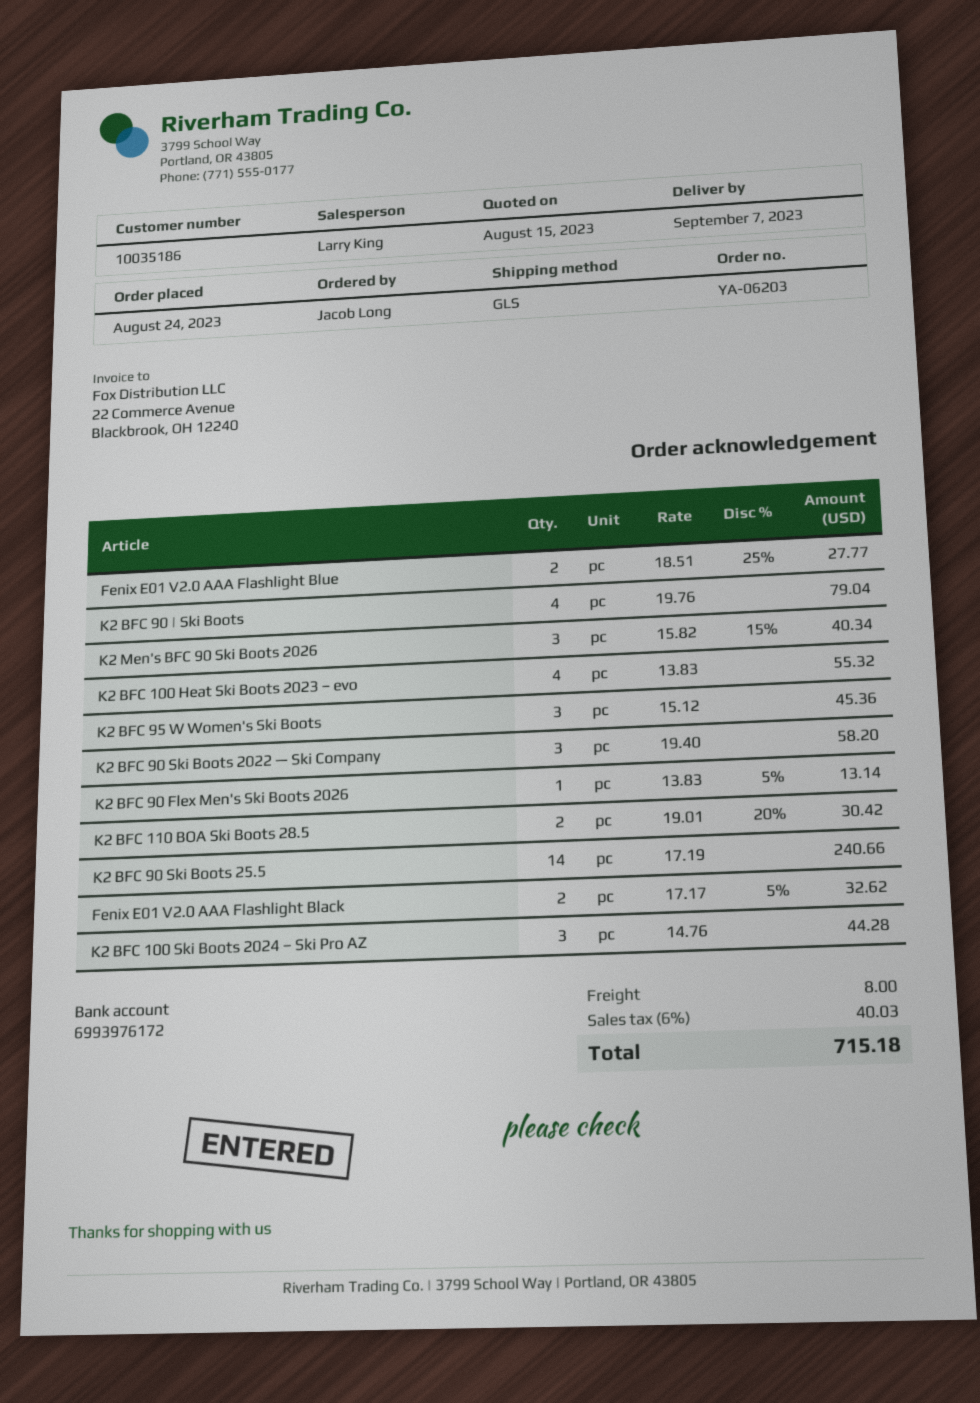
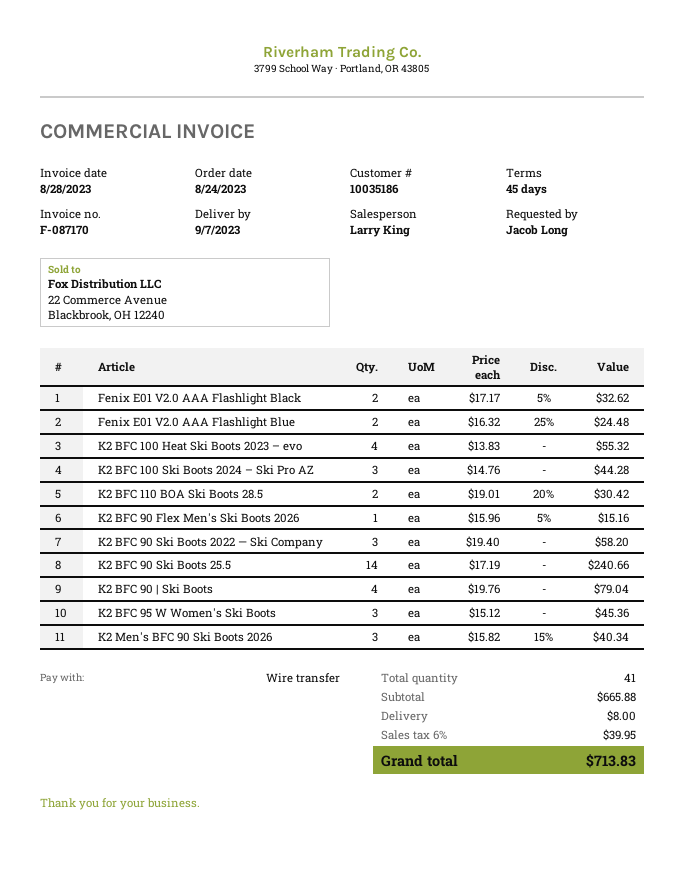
Fenix E01 V2.0 AAA Flashlight Blue: 2 x 18.51 - 25% = 27.77 -> 2 x 16.32 - 25% = 24.48
K2 BFC 90 Flex Men's Ski Boots 2026: 1 x 13.83 - 5% = 13.14 -> 1 x 15.96 - 5% = 15.16
tax: 6% = 40.03 -> 6% = 39.95
total: 715.18 -> 713.83

